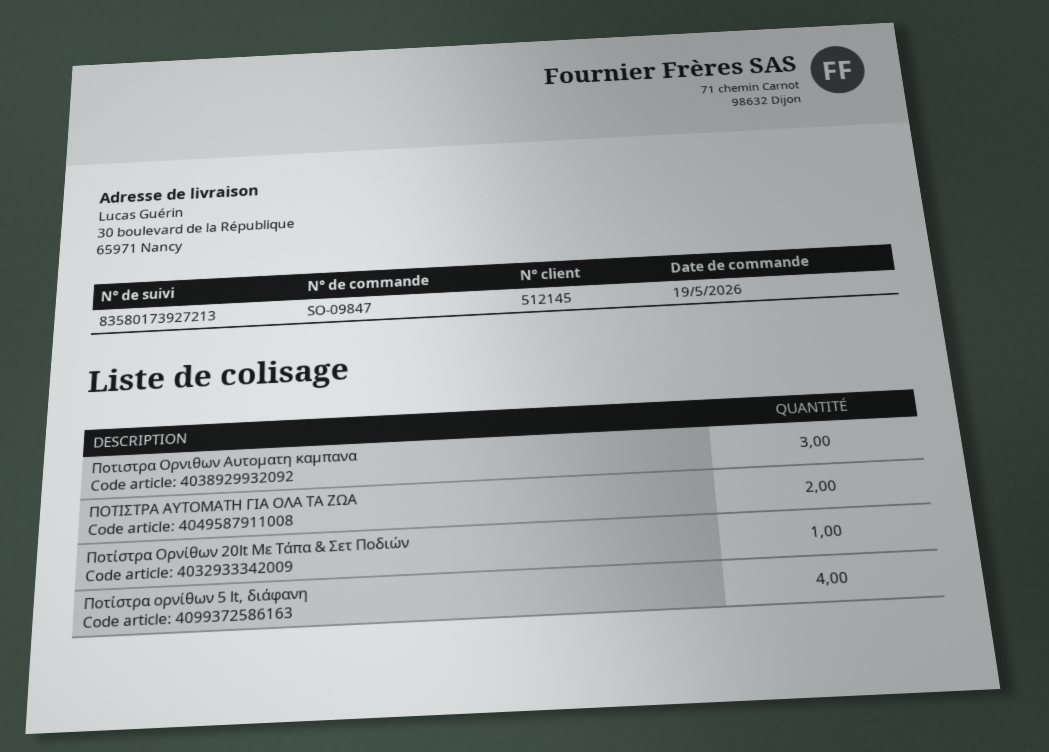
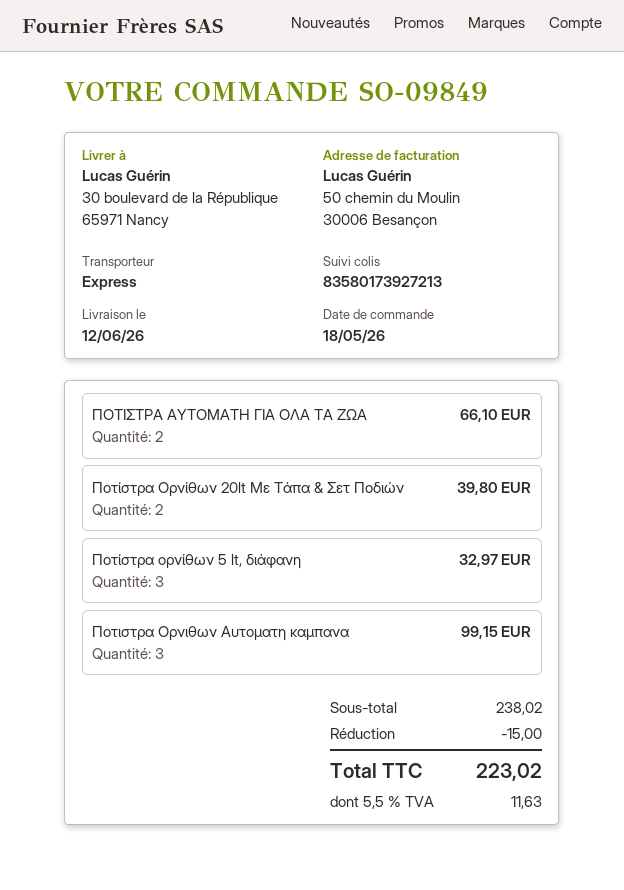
order number: SO-09847 -> SO-09849
order date: 2026-05-19 -> 2026-05-18
Ποτίστρα Ορνίθων 20lt Με Τάπα & Σετ Ποδιών: 1 -> 2
Ποτίστρα ορνίθων 5 lt, διάφανη: 4 -> 3

